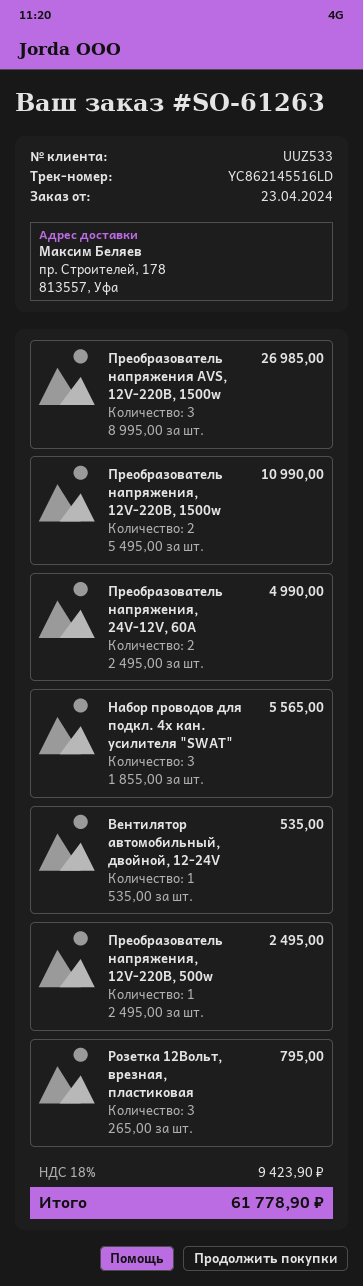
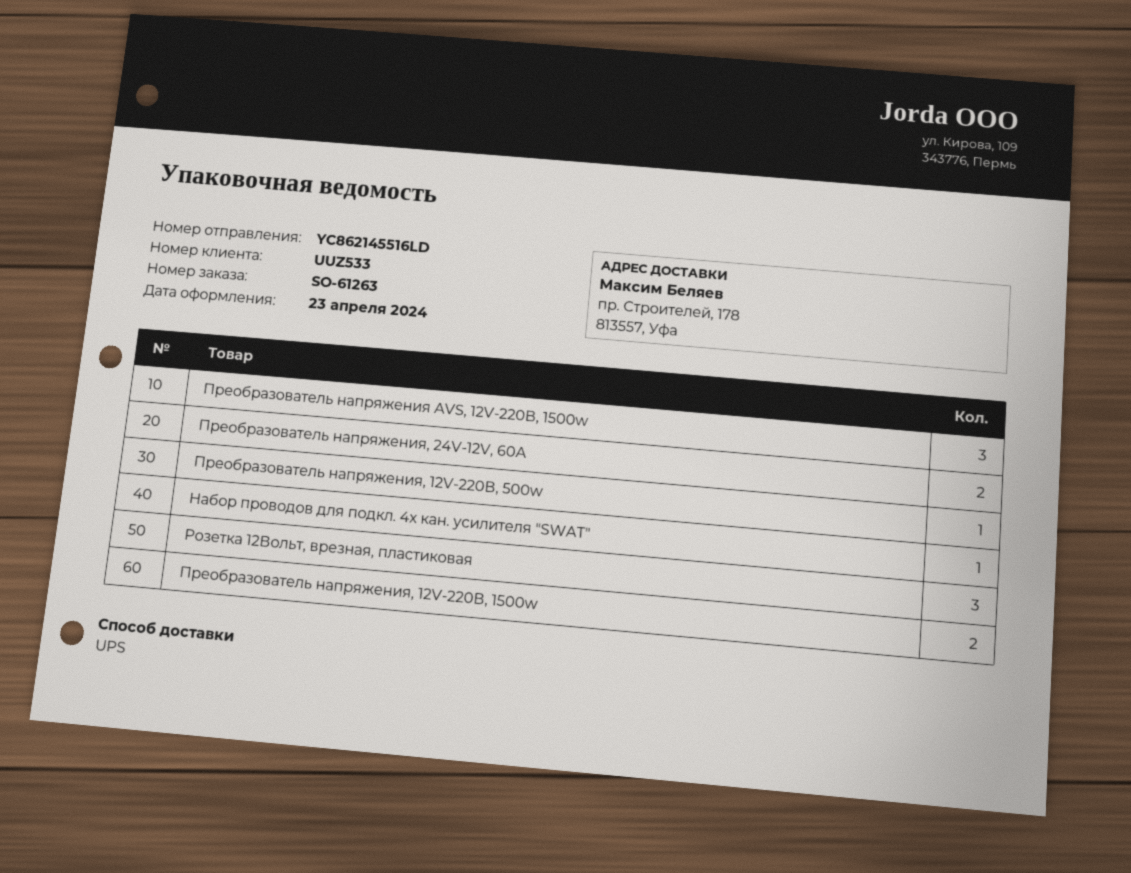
Набор проводов для подкл. 4х кан. усилителя "SWAT": 3 -> 1
Вентилятор автомобильный, двойной, 12-24V: 1 -> none

